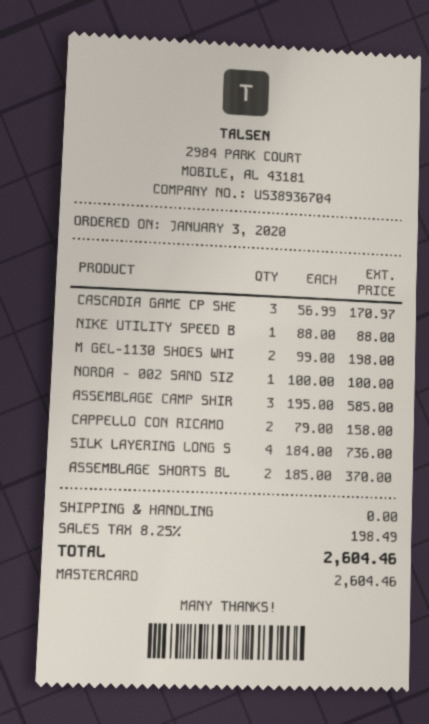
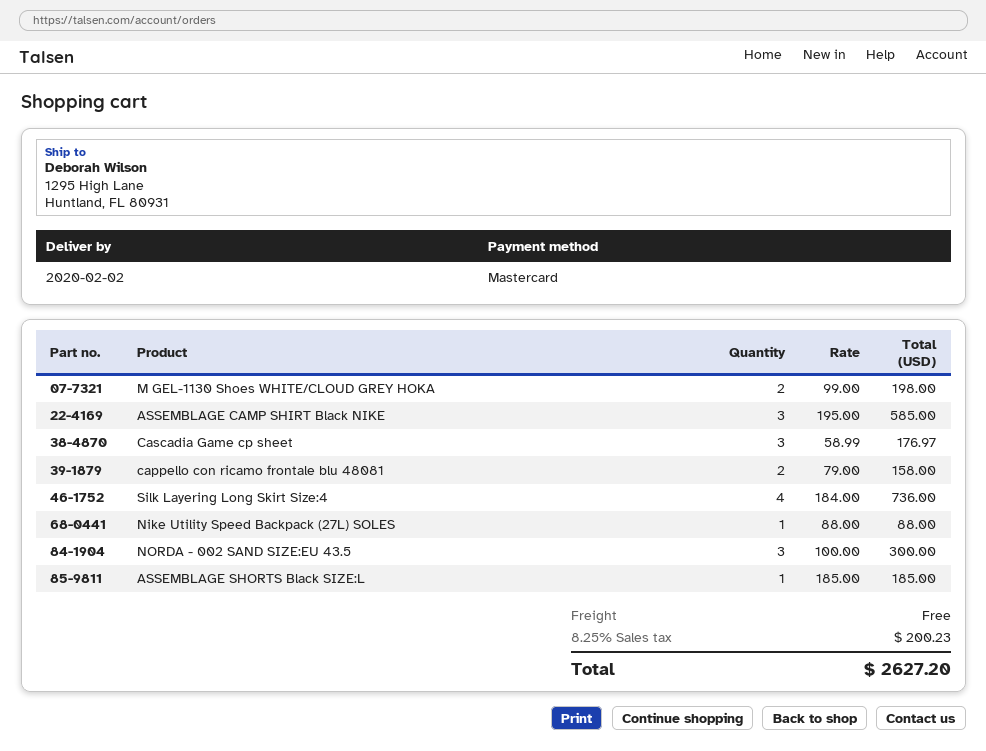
CASCADIA GAME CP SHE: 3 x 56.99 = 170.97 -> 3 x 58.99 = 176.97
NORDA - 002 SAND SIZ: 1 x 100.00 = 100.00 -> 3 x 100.00 = 300.00
ASSEMBLAGE SHORTS BL: 2 x 185.00 = 370.00 -> 1 x 185.00 = 185.00
tax: 8.25% = 198.49 -> 8.25% = 200.23
total: 2604.46 -> 2627.20

